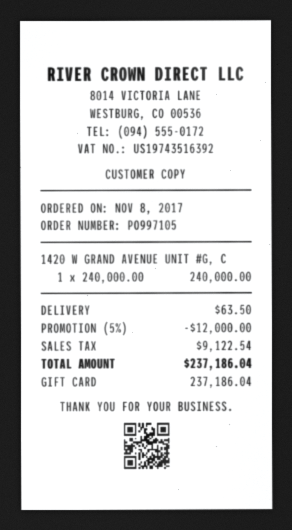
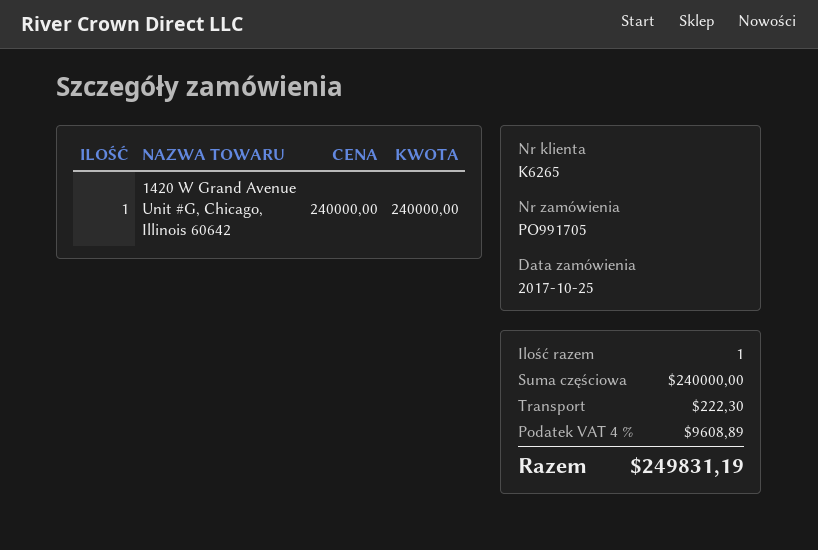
order number: PO997105 -> PO991705
order date: 2017-11-08 -> 2017-10-25
discount: 5% = 12000.00 -> none
shipping: 63.50 -> 222.30
tax: 9122.54 -> 9608.89
total: 237186.04 -> 249831.19

